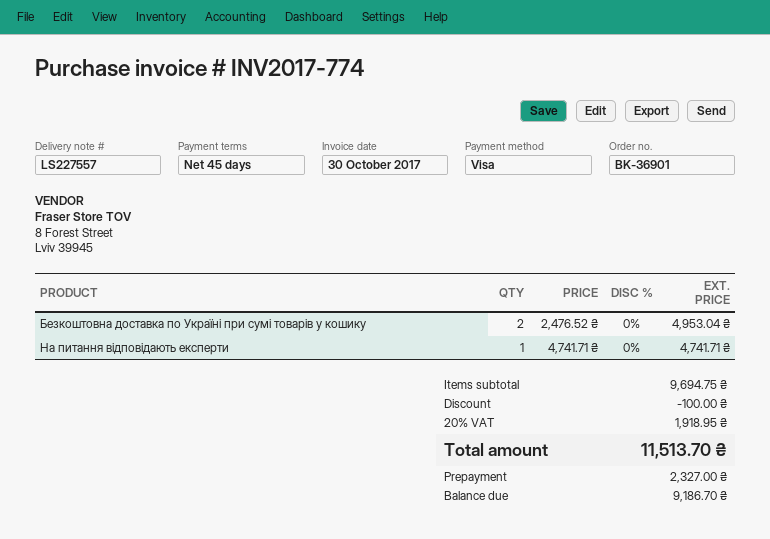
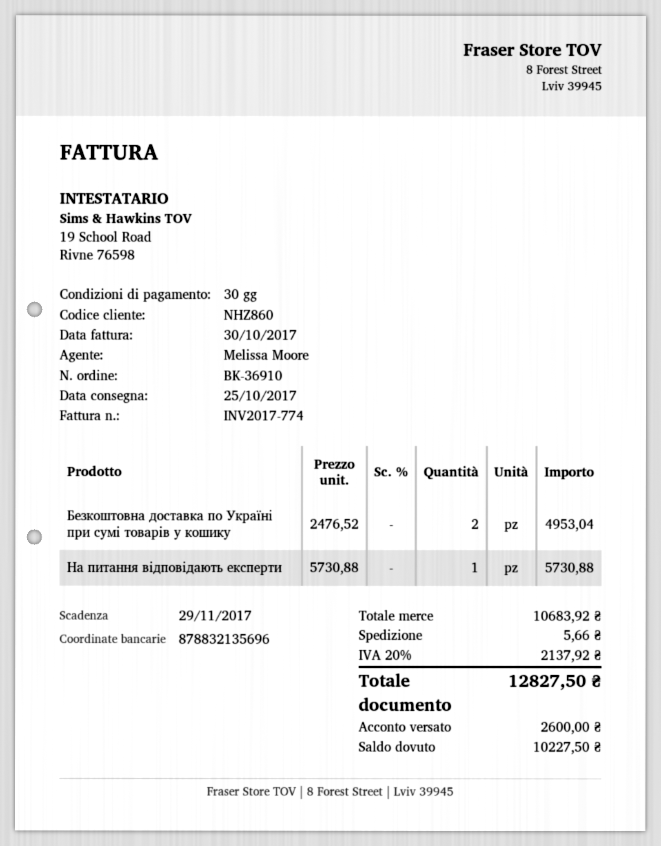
order number: BK-36901 -> BK-36910
payment terms: 45 days -> 30 days
На питання відповідають експерти: 1 x 4741.71 = 4741.71 -> 1 x 5730.88 = 5730.88
subtotal: 9694.75 -> 10683.92
discount: 100.00 -> none
shipping: none -> 5.66
tax: 20% = 1918.95 -> 20% = 2137.92
total: 11513.70 -> 12827.50
deposit: 2327.00 -> 2600.00
balance: 9186.70 -> 10227.50

